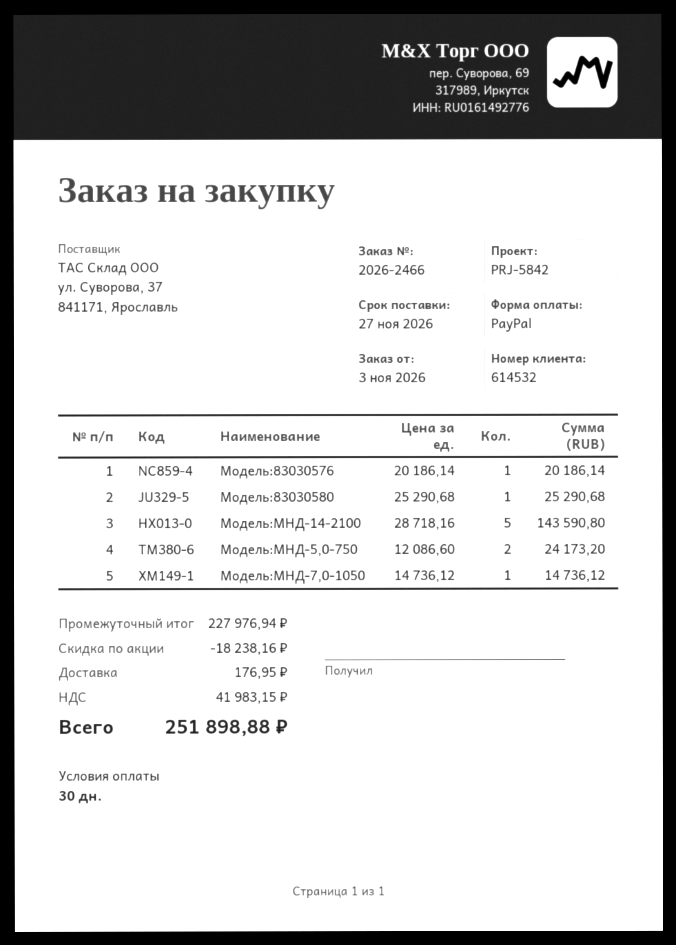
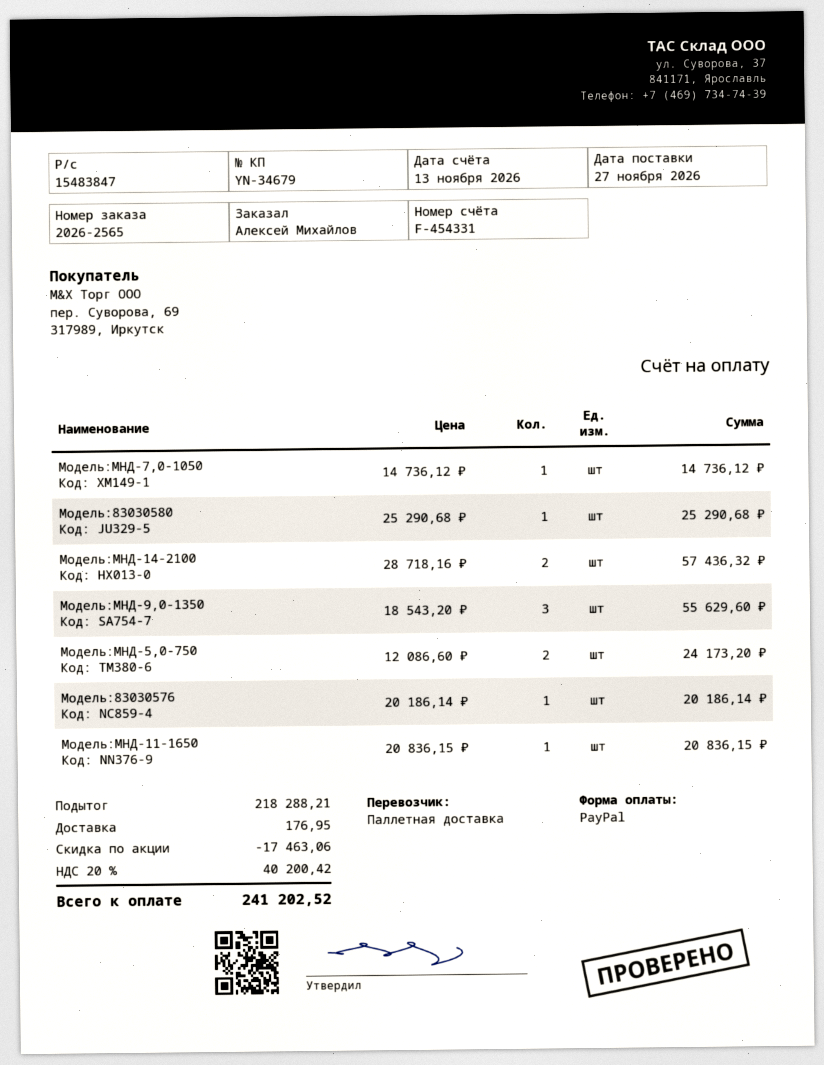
order number: 2026-2466 -> 2026-2565
Модель:МНД-14-2100: 5 x 28718.16 = 143590.80 -> 2 x 28718.16 = 57436.32
Модель:МНД-9,0-1350: none -> 3 x 18543.20 = 55629.60
Модель:МНД-11-1650: none -> 1 x 20836.15 = 20836.15
subtotal: 227976.94 -> 218288.21
discount: 18238.16 -> 17463.06
tax: 41983.15 -> 40200.42
total: 251898.88 -> 241202.52

